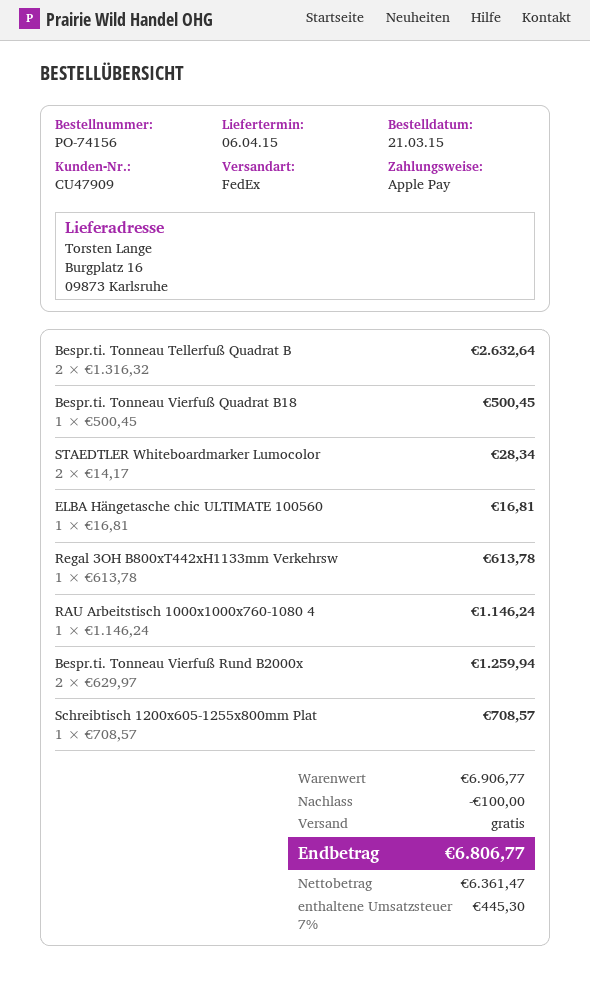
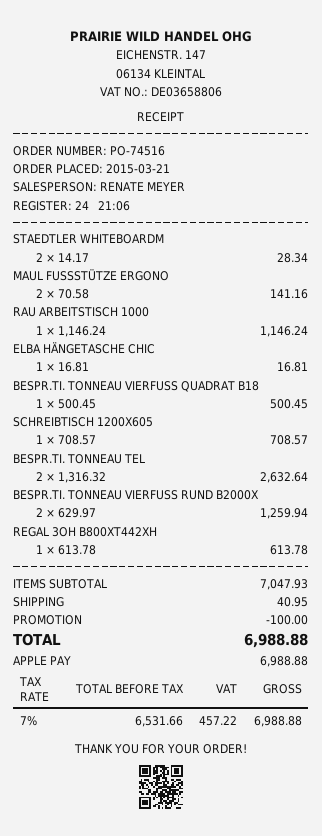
order number: PO-74156 -> PO-74516
MAUL FUSSSTÜTZE ERGONO: none -> 2 x 70.58 = 141.16
subtotal: 6906.77 -> 7047.93
shipping: 0.00 -> 40.95
net: 6361.47 -> 6531.66
tax: 7% = 445.30 -> 7% = 457.22
total: 6806.77 -> 6988.88

